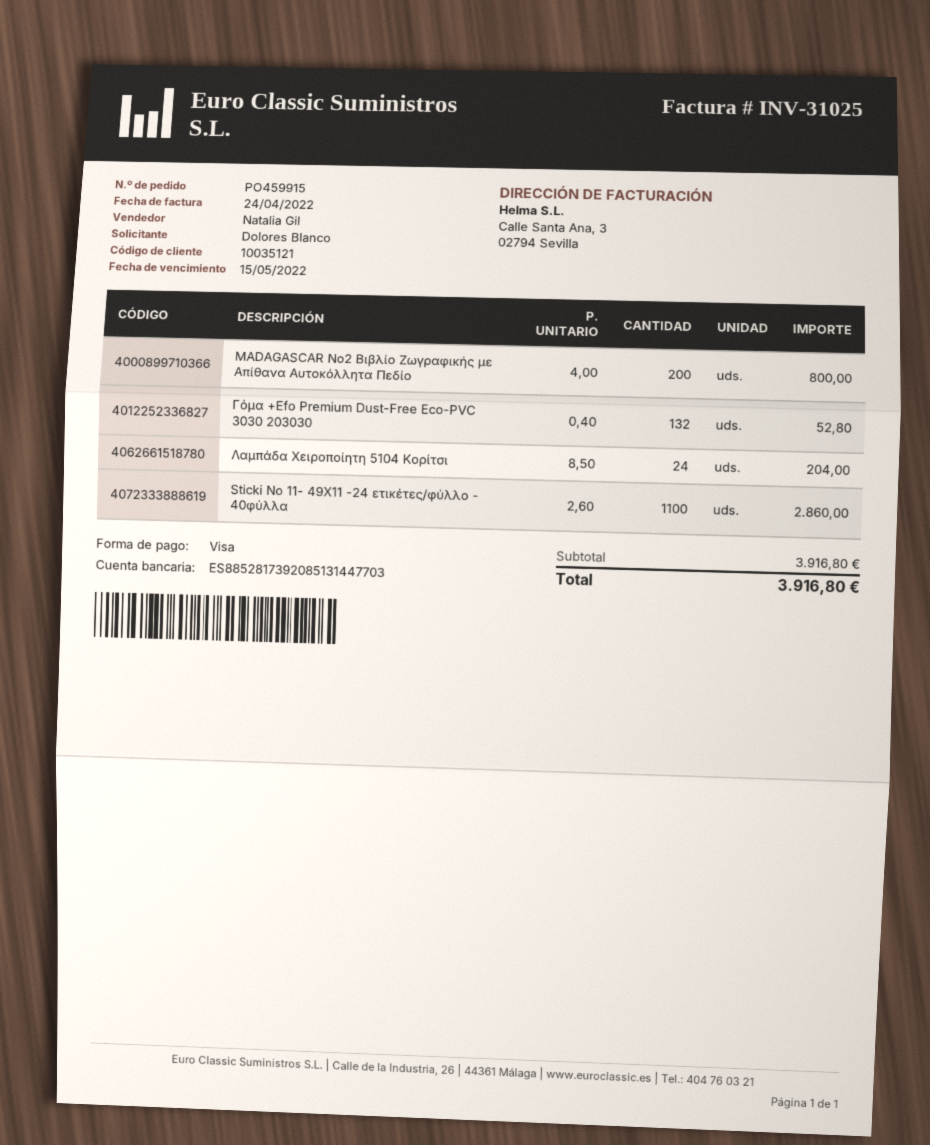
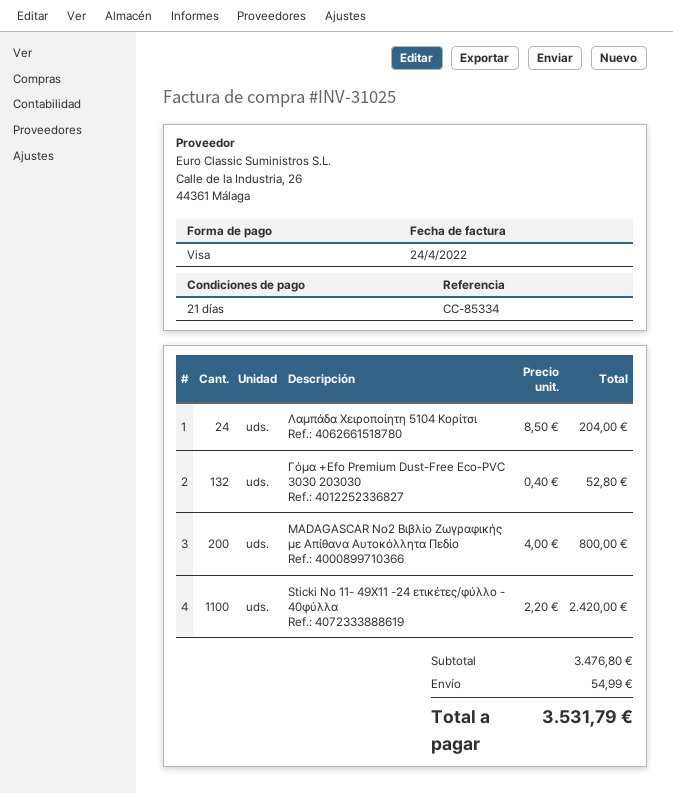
Sticki Νο 11- 49Χ11 -24 ετικέτες/φύλλο - 40φύλλα: 1100 x 2.60 = 2860.00 -> 1100 x 2.20 = 2420.00
subtotal: 3916.80 -> 3476.80
shipping: none -> 54.99
total: 3916.80 -> 3531.79

